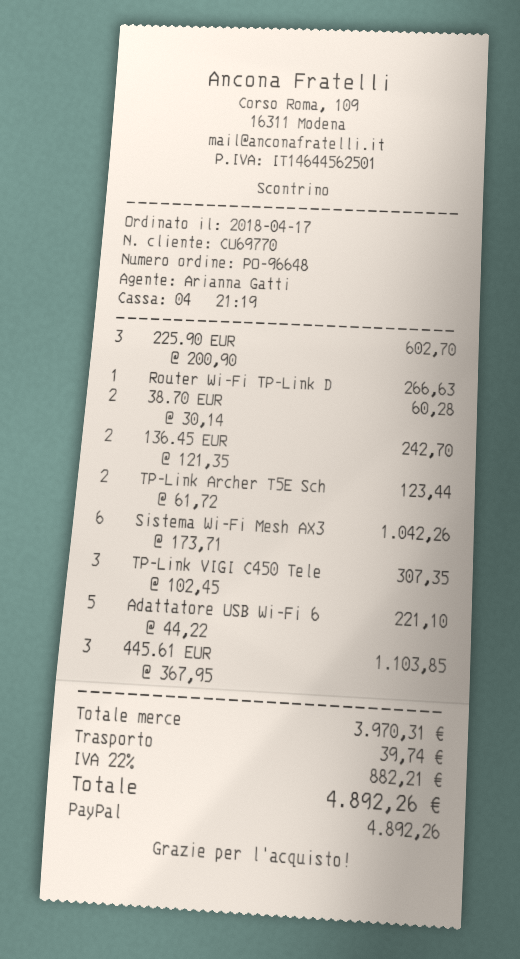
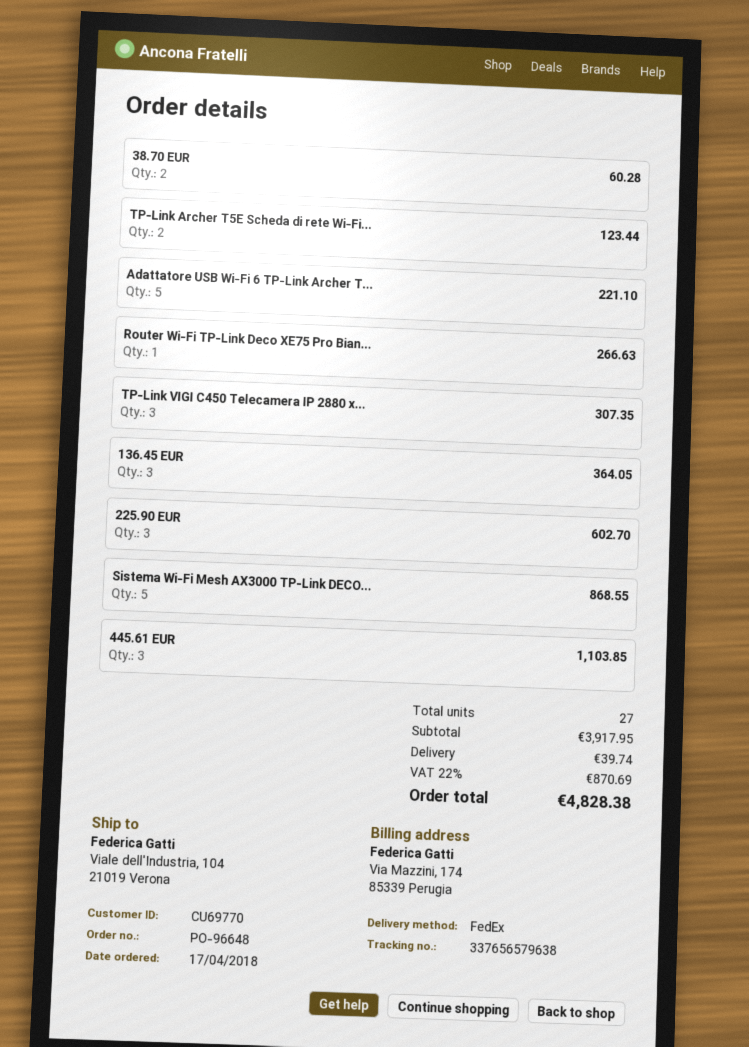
136.45 EUR: 2 for 242.70 -> 3 for 364.05
Sistema Wi-Fi Mesh AX3: 6 for 1042.26 -> 5 for 868.55
subtotal: 3970.31 -> 3917.95
tax: 22% = 882.21 -> 22% = 870.69
total: 4892.26 -> 4828.38

